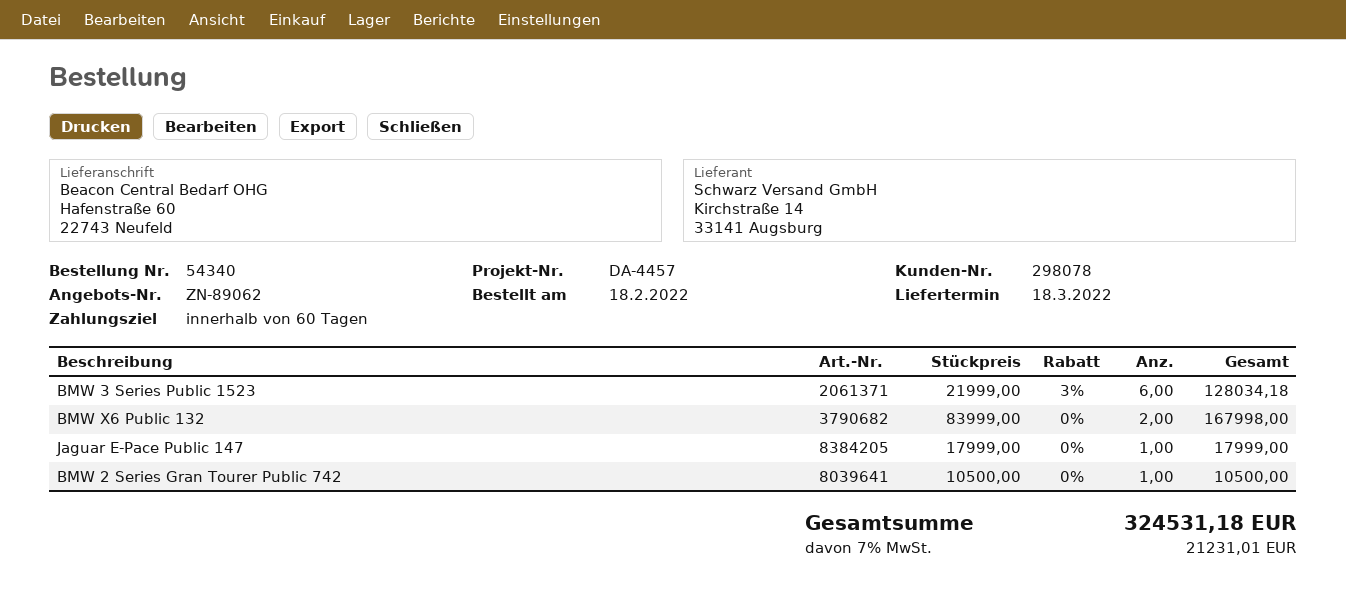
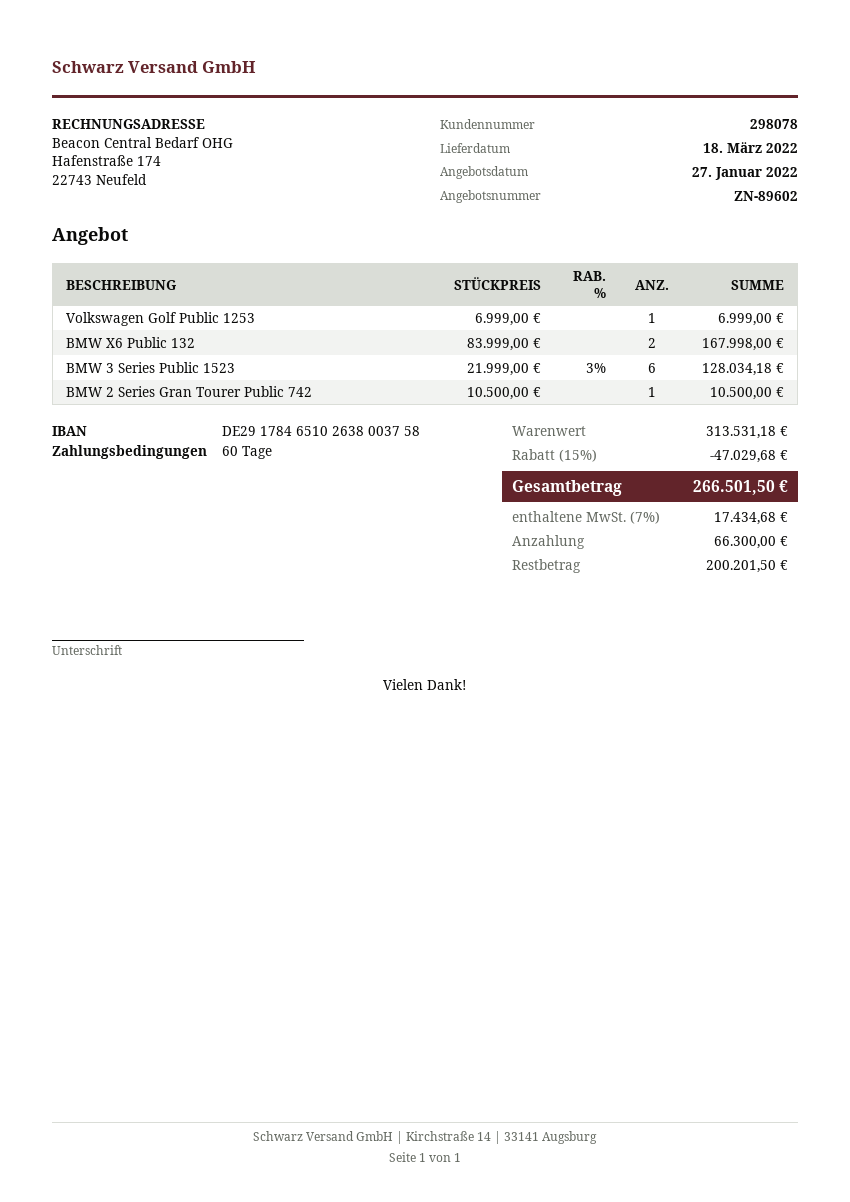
quote number: ZN-89062 -> ZN-89602
Jaguar E-Pace Public 147: 1 x 17999.00 = 17999.00 -> none
Volkswagen Golf Public 1253: none -> 1 x 6999.00 = 6999.00
discount: none -> 15% = 47029.68
tax: 7% = 21231.01 -> 7% = 17434.68
total: 324531.18 -> 266501.50

